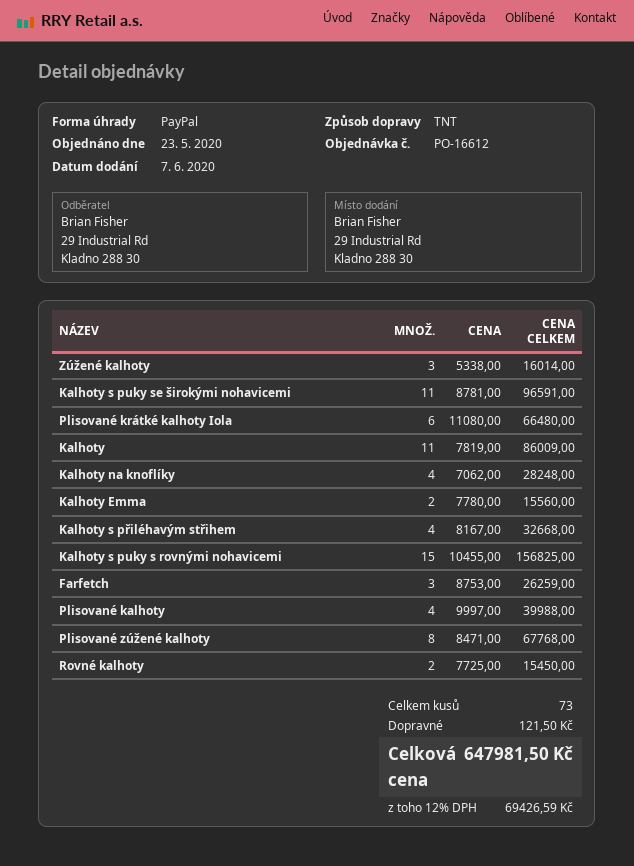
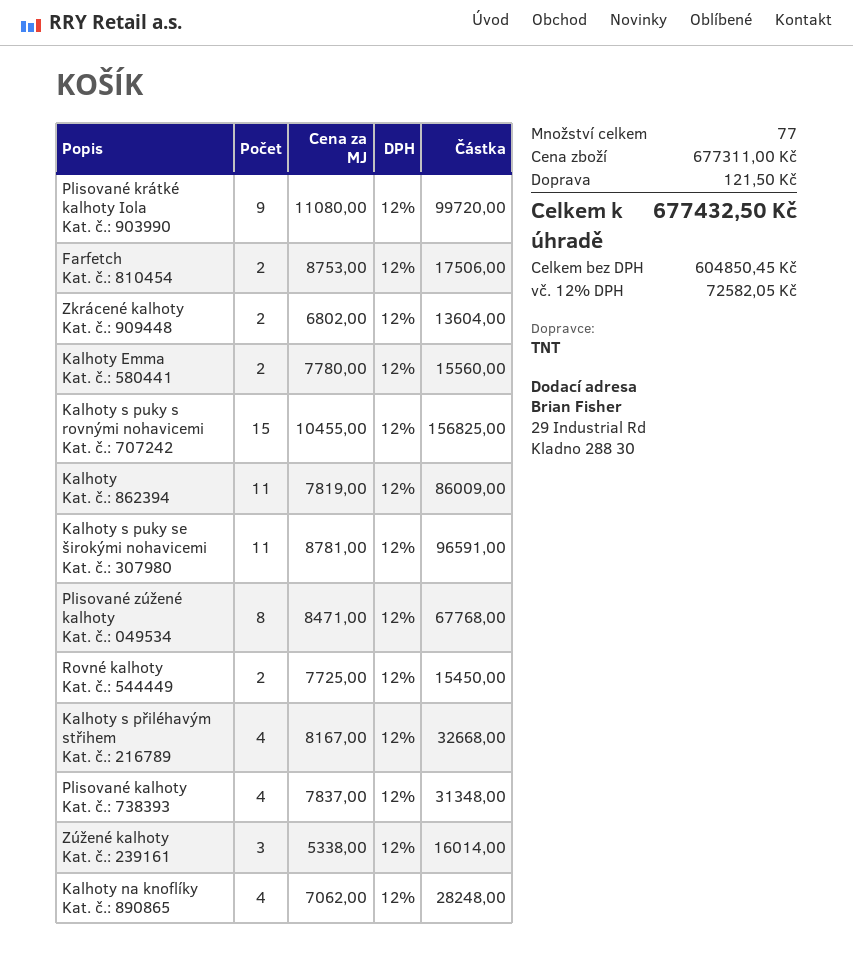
Plisované krátké kalhoty Iola: 6 x 11080.00 = 66480.00 -> 9 x 11080.00 = 99720.00
Farfetch: 3 x 8753.00 = 26259.00 -> 2 x 8753.00 = 17506.00
Plisované kalhoty: 4 x 9997.00 = 39988.00 -> 4 x 7837.00 = 31348.00
Zkrácené kalhoty: none -> 2 x 6802.00 = 13604.00
total quantity: 73 -> 77
tax: 12% = 69426.59 -> 12% = 72582.05
total: 647981.50 -> 677432.50

